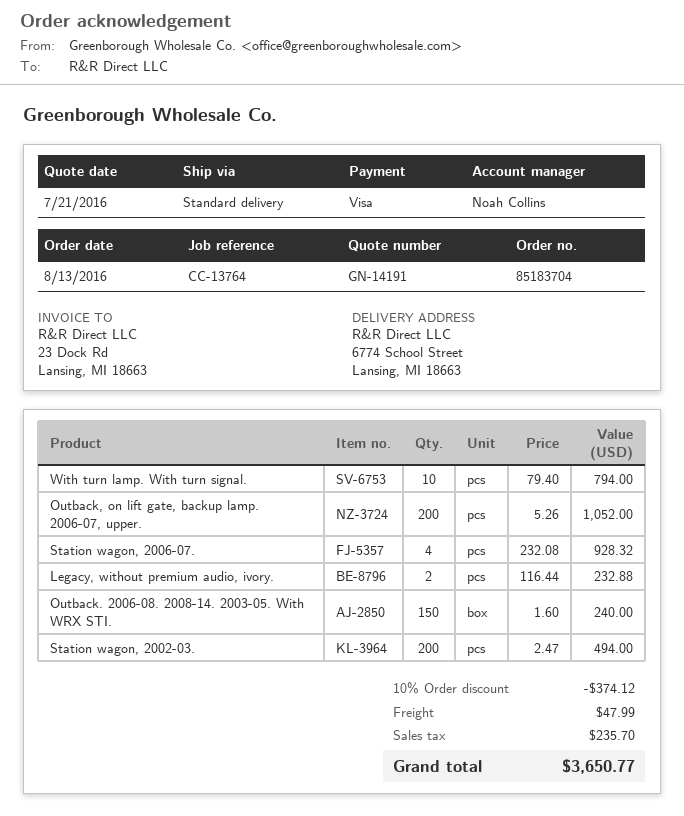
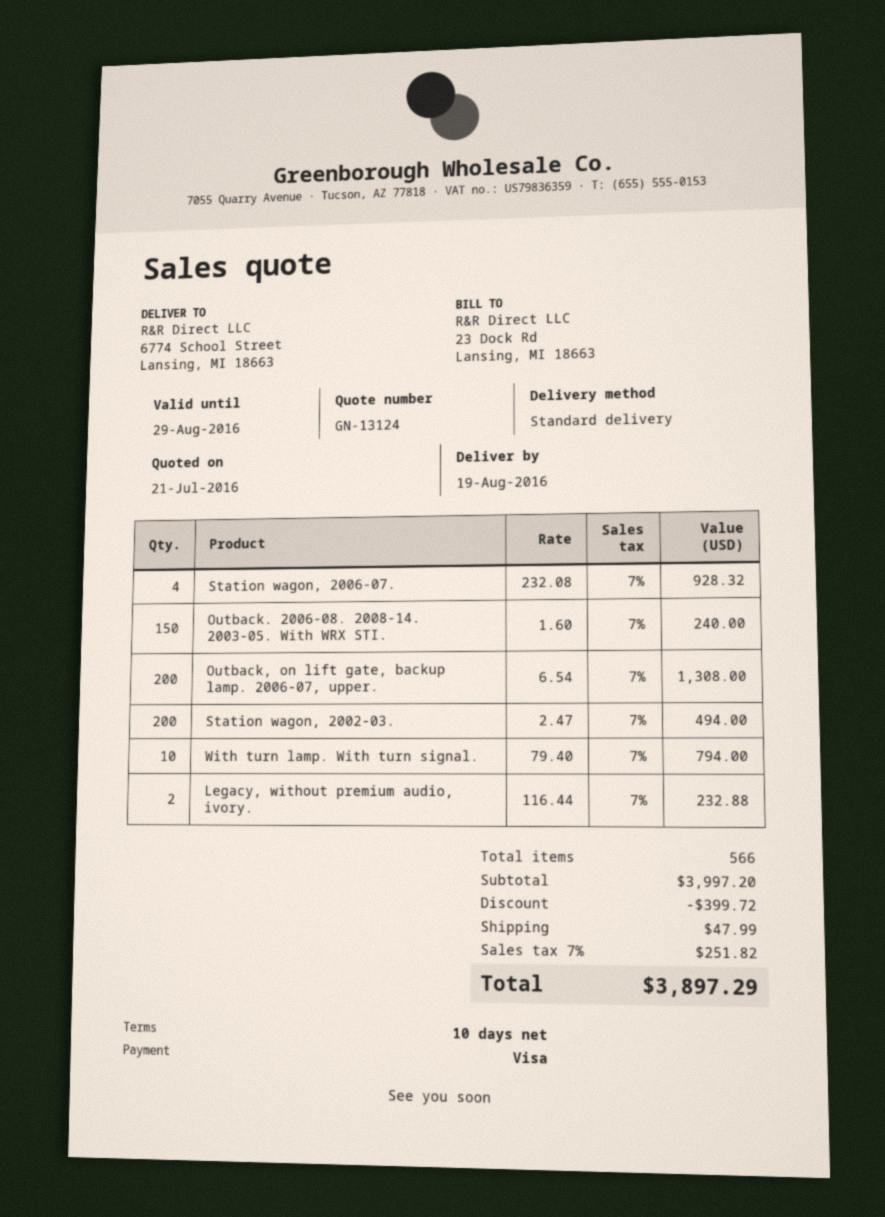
quote number: GN-14191 -> GN-13124
Outback, on lift gate, backup lamp. 2006-07, upper.: 200 x 5.26 = 1052.00 -> 200 x 6.54 = 1308.00
discount: 374.12 -> 399.72
tax: 235.70 -> 251.82
total: 3650.77 -> 3897.29

